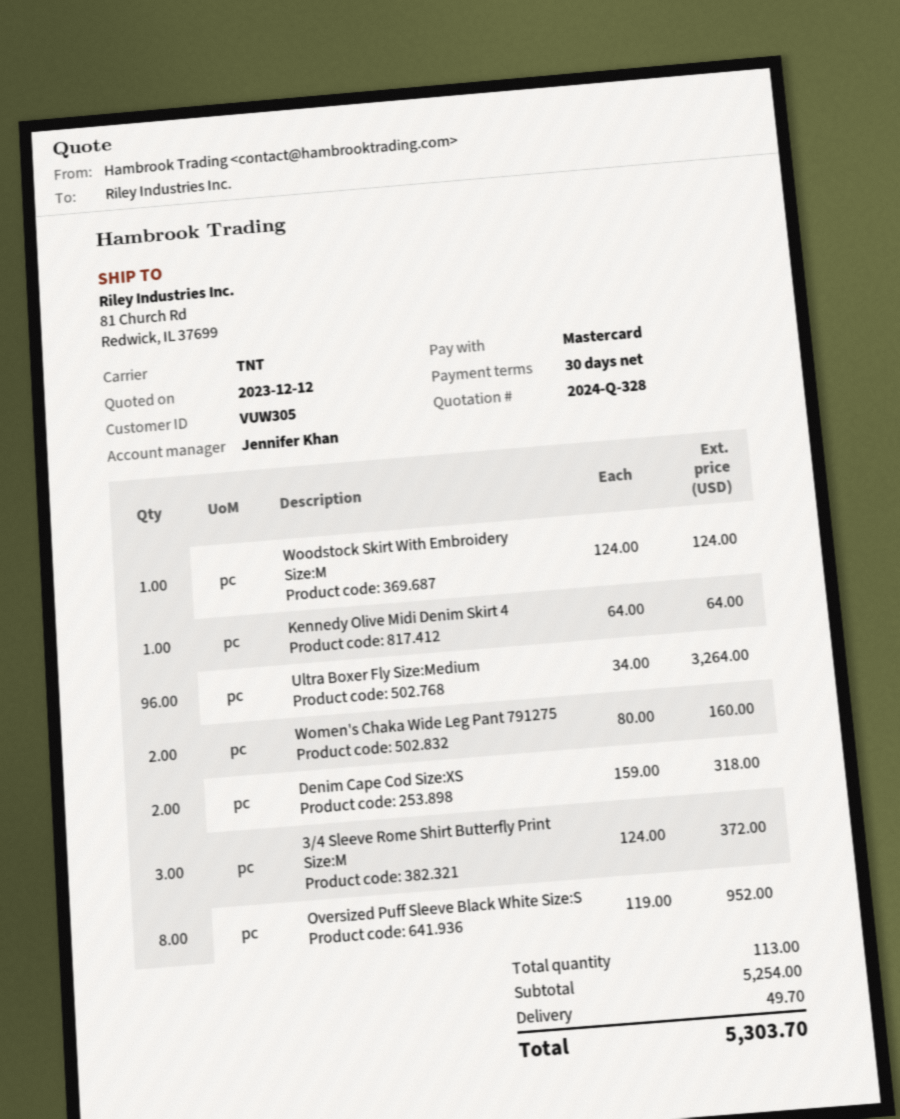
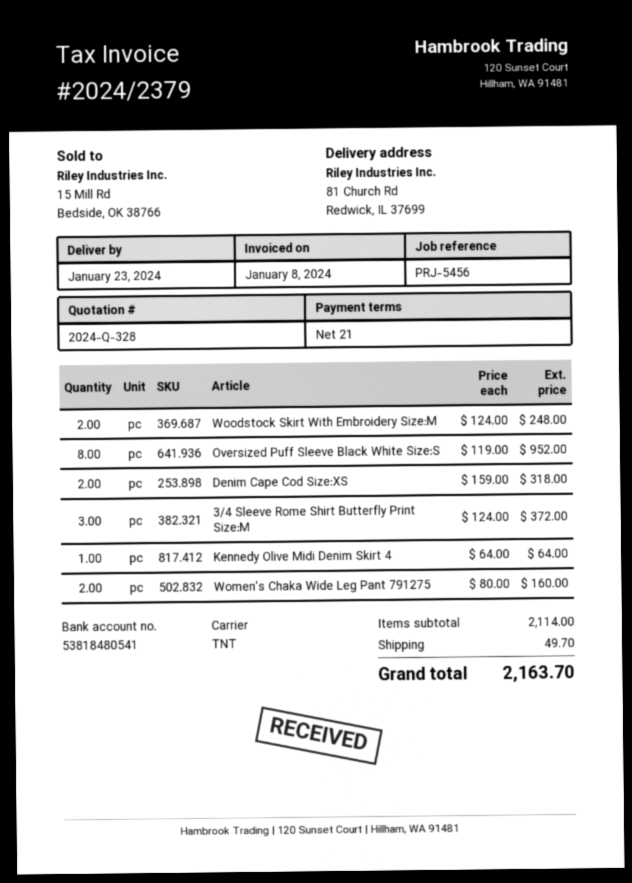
payment terms: 30 days -> 21 days
Woodstock Skirt With Embroidery Size:M: 1 x 124.00 = 124.00 -> 2 x 124.00 = 248.00
Ultra Boxer Fly Size:Medium: 96 x 34.00 = 3264.00 -> none
subtotal: 5254.00 -> 2114.00
total: 5303.70 -> 2163.70

